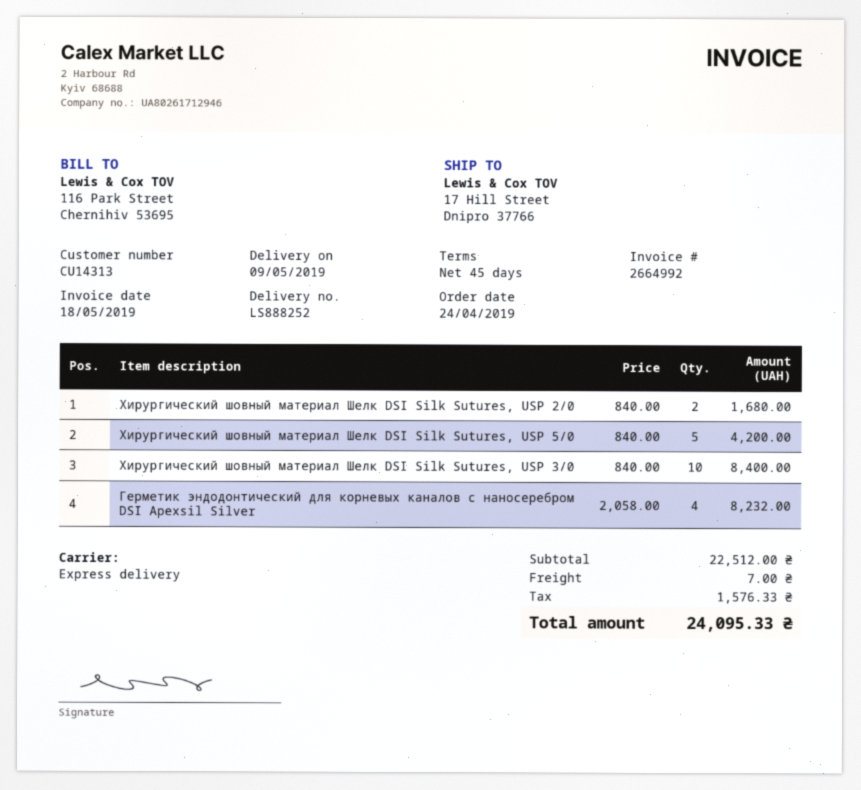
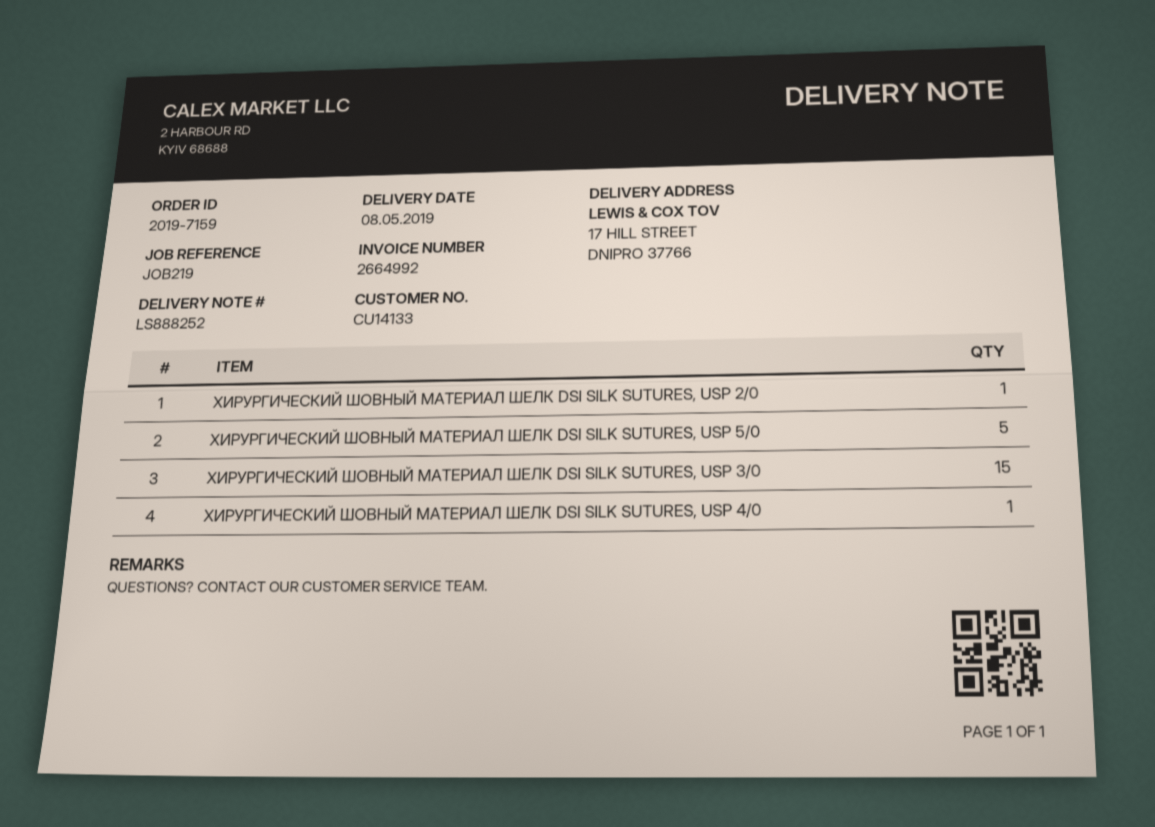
delivery date: 2019-05-09 -> 2019-05-08
customer number: CU14313 -> CU14133
Хирургический шовный материал Шелк DSI Silk Sutures, USP 2/0: 2 -> 1
Хирургический шовный материал Шелк DSI Silk Sutures, USP 3/0: 10 -> 15
Герметик эндодонтический для корневых каналов с наносеребром DSI Apexsil Silver: 4 -> none
ХИРУРГИЧЕСКИЙ ШОВНЫЙ МАТЕРИАЛ ШЕЛК DSI SILK SUTURES, USP 4/0: none -> 1

